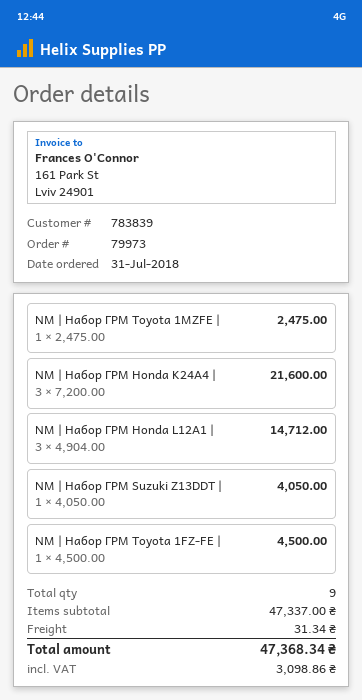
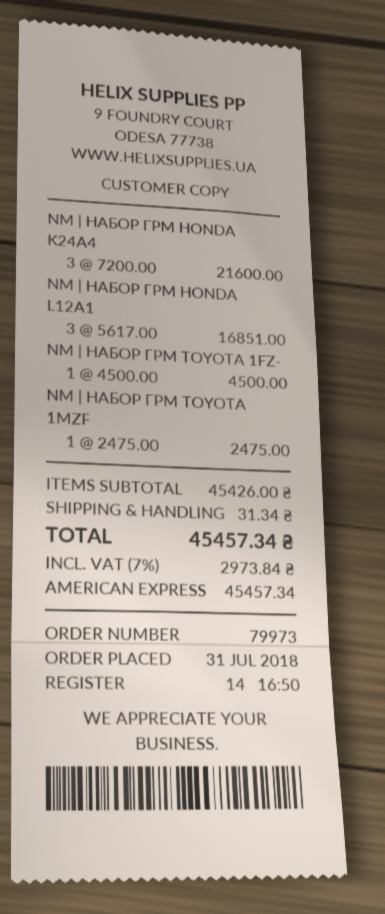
NM | Набор ГРМ Honda L12A1 |: 3 x 4904.00 = 14712.00 -> 3 x 5617.00 = 16851.00
NM | Набор ГРМ Suzuki Z13DDT |: 1 x 4050.00 = 4050.00 -> none
subtotal: 47337.00 -> 45426.00
tax: 3098.86 -> 2973.84
total: 47368.34 -> 45457.34

